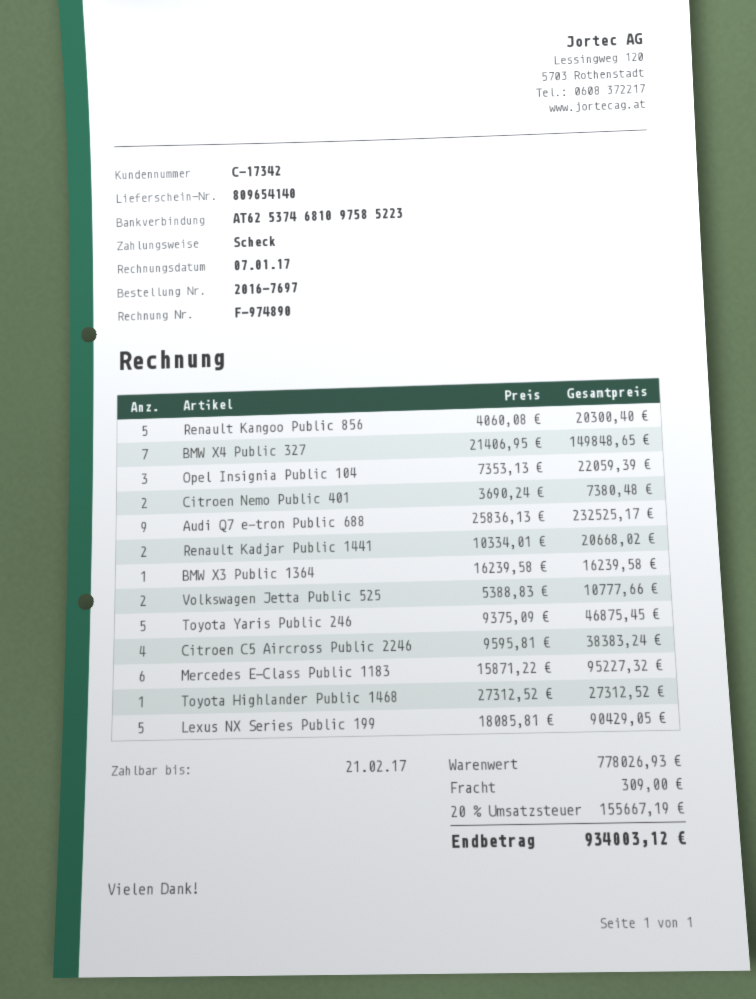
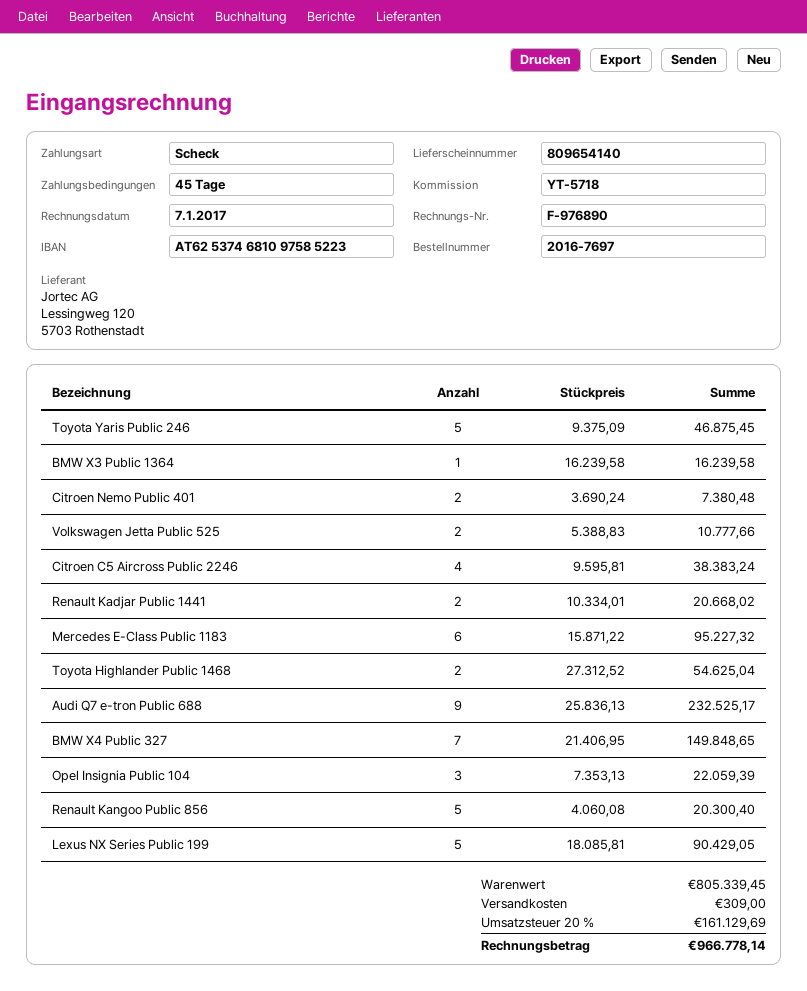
invoice number: F-974890 -> F-976890
Toyota Highlander Public 1468: 1 x 27312.52 = 27312.52 -> 2 x 27312.52 = 54625.04
subtotal: 778026.93 -> 805339.45
tax: 20% = 155667.19 -> 20% = 161129.69
total: 934003.12 -> 966778.14

